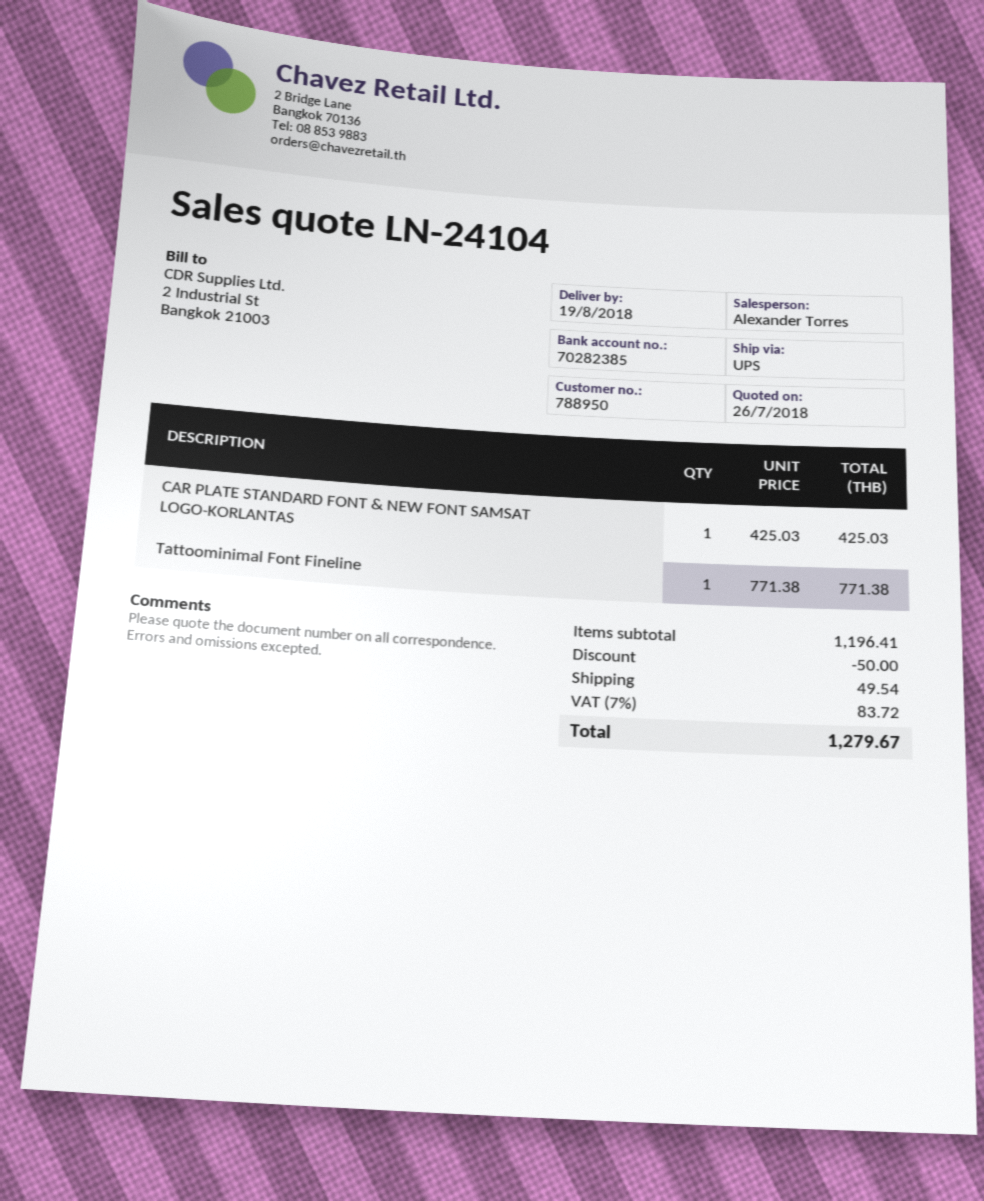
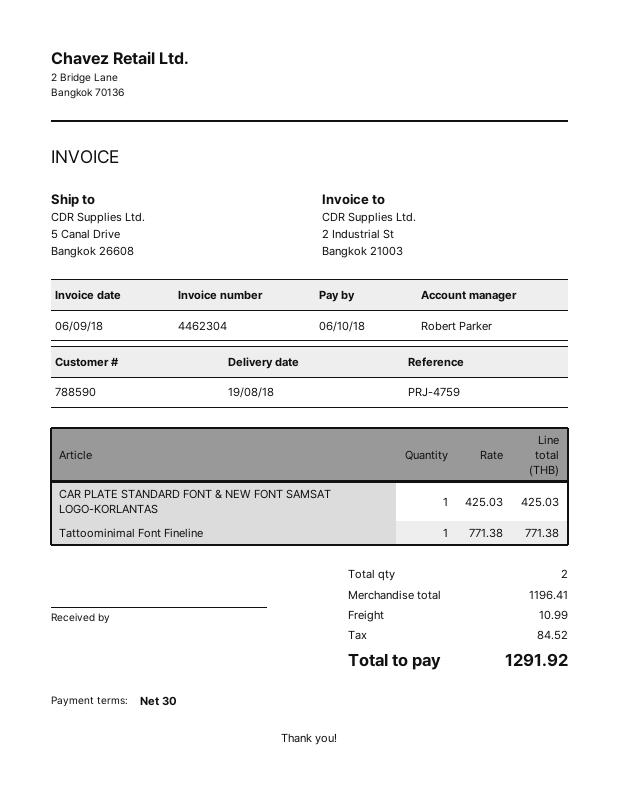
customer number: 788950 -> 788590
sales rep: Alexander Torres -> Robert Parker
discount: 50.00 -> none
shipping: 49.54 -> 10.99
tax: 83.72 -> 84.52
total: 1279.67 -> 1291.92

